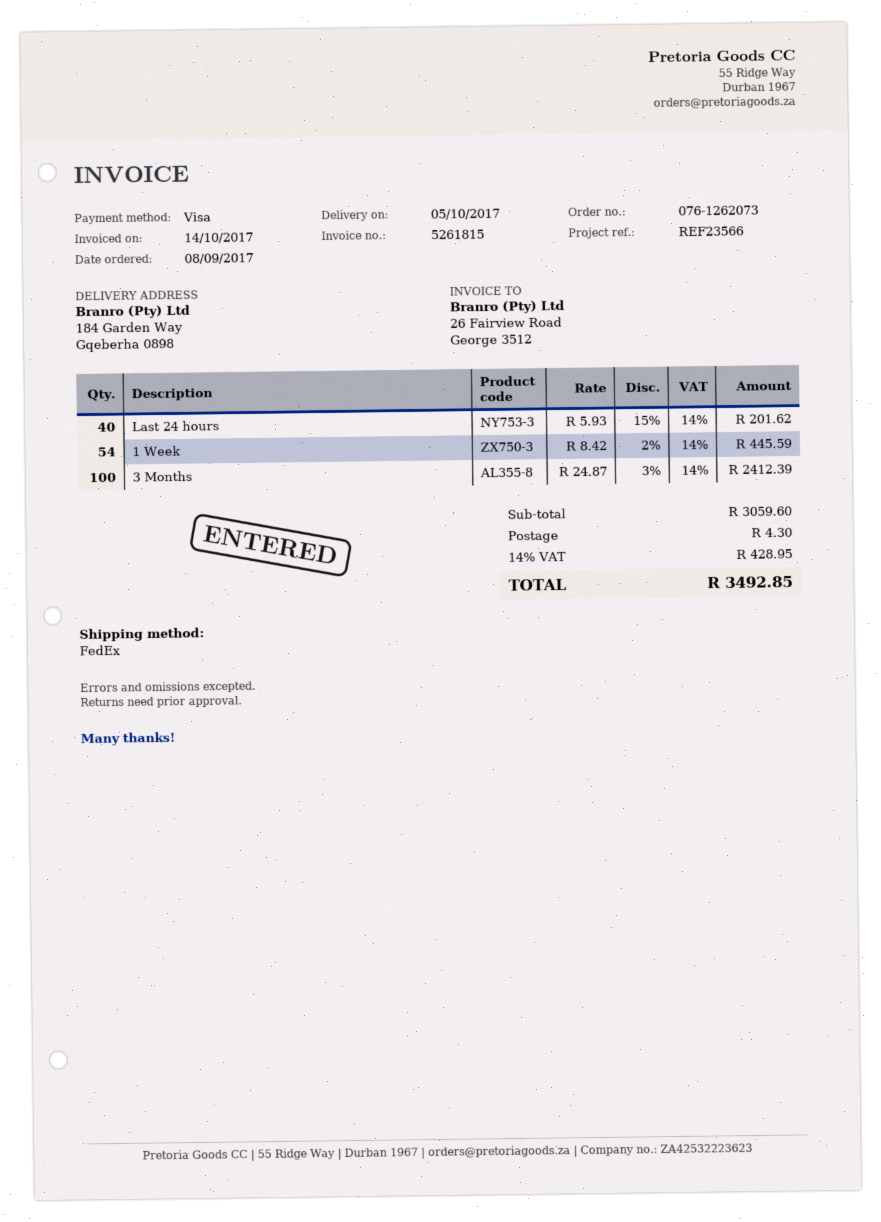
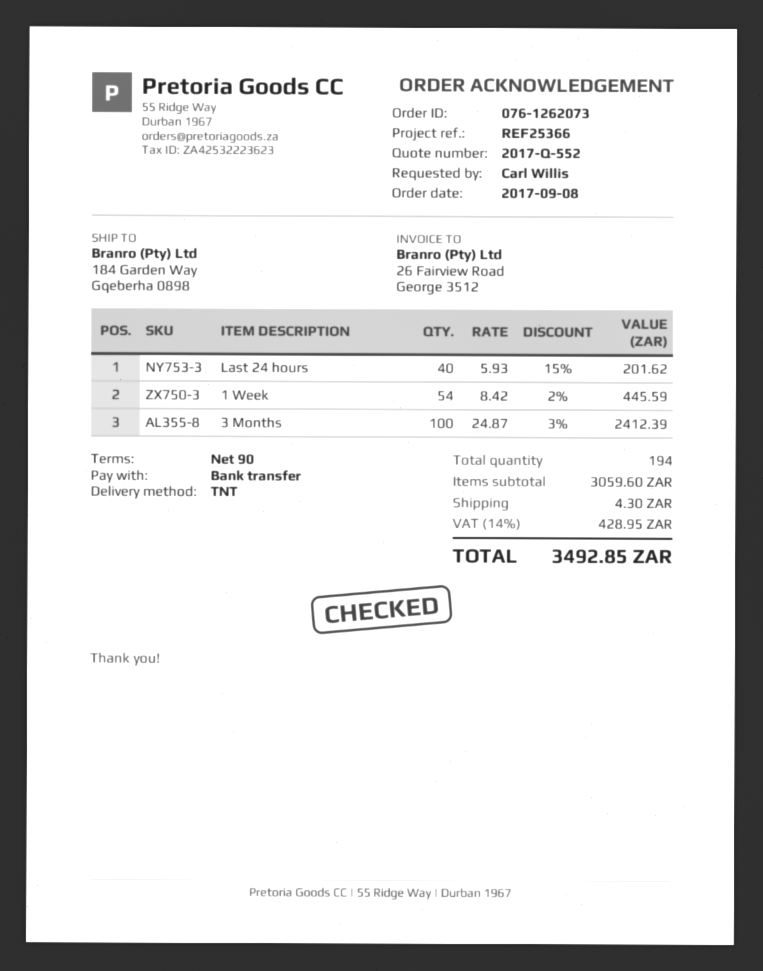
reference: REF23566 -> REF25366
payment method: Visa -> bank transfer
shipping method: FedEx -> TNT

